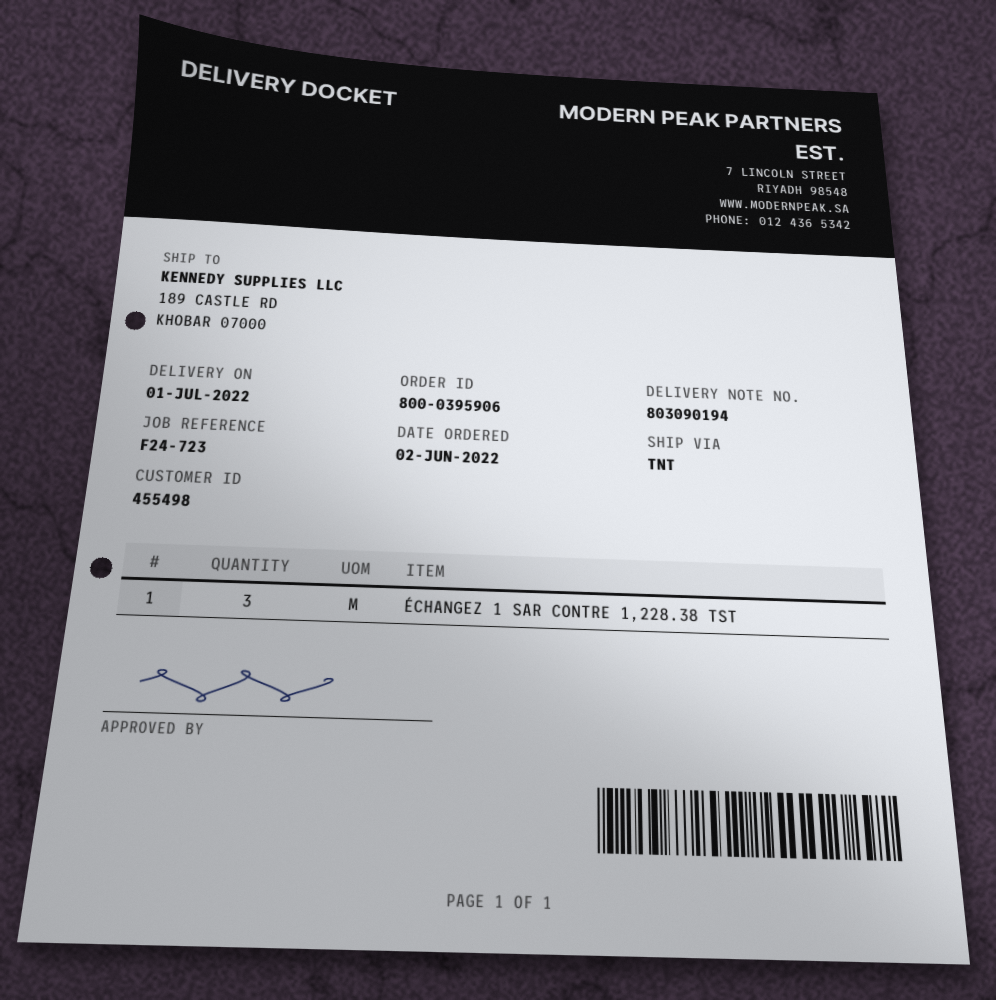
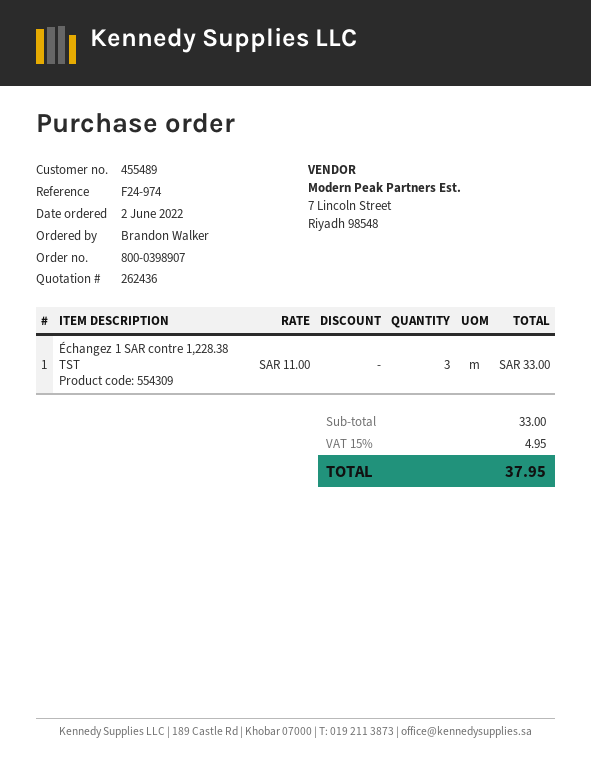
order number: 800-0395906 -> 800-0398907
customer number: 455498 -> 455489
reference: F24-723 -> F24-974

